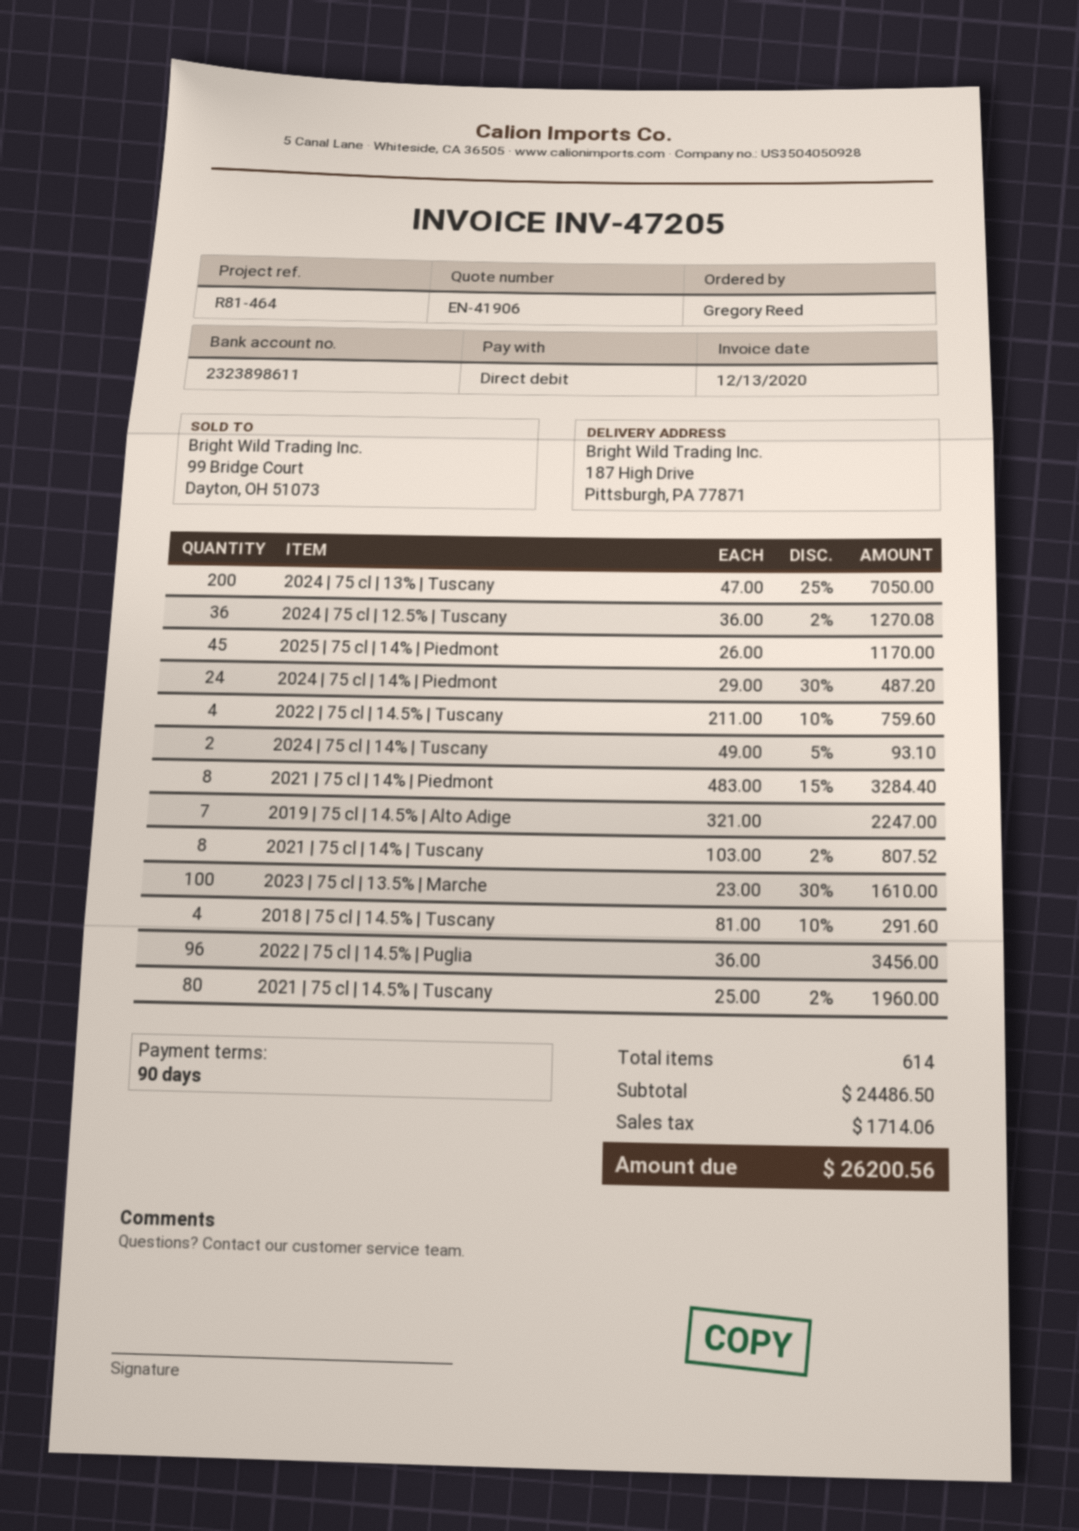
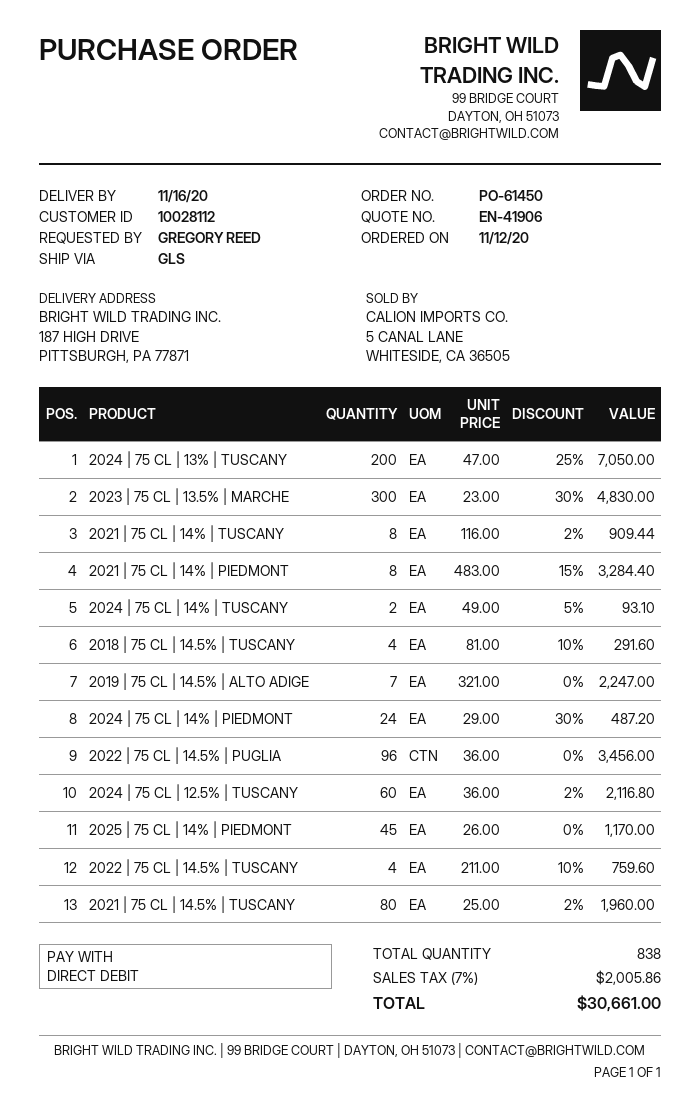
2024 | 75 cl | 12.5% | Tuscany: 36 x 36.00 - 2% = 1270.08 -> 60 x 36.00 - 2% = 2116.80
2021 | 75 cl | 14% | Tuscany: 8 x 103.00 - 2% = 807.52 -> 8 x 116.00 - 2% = 909.44
2023 | 75 cl | 13.5% | Marche: 100 x 23.00 - 30% = 1610.00 -> 300 x 23.00 - 30% = 4830.00
total quantity: 614 -> 838
tax: 1714.06 -> 2005.86
total: 26200.56 -> 30661.00

